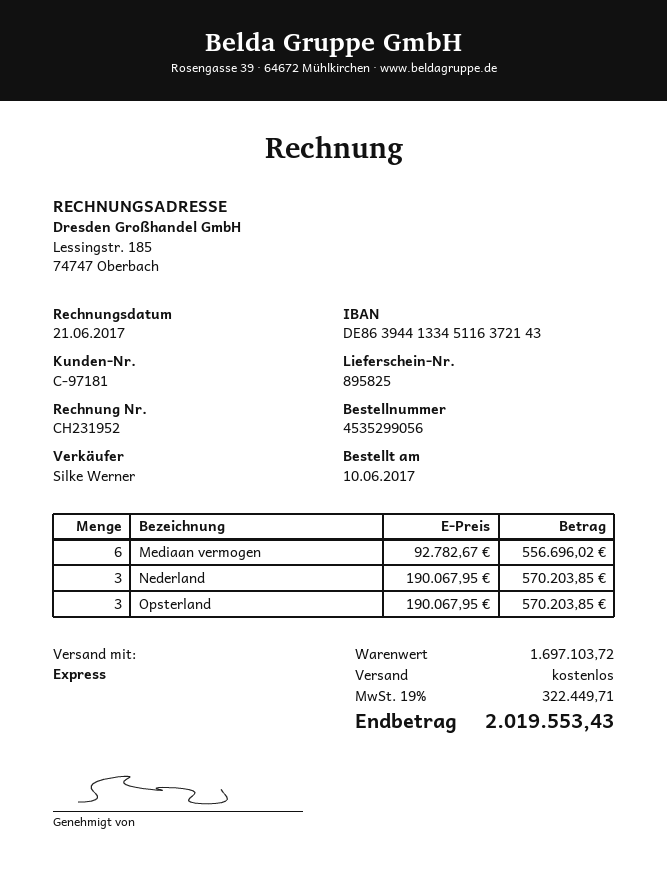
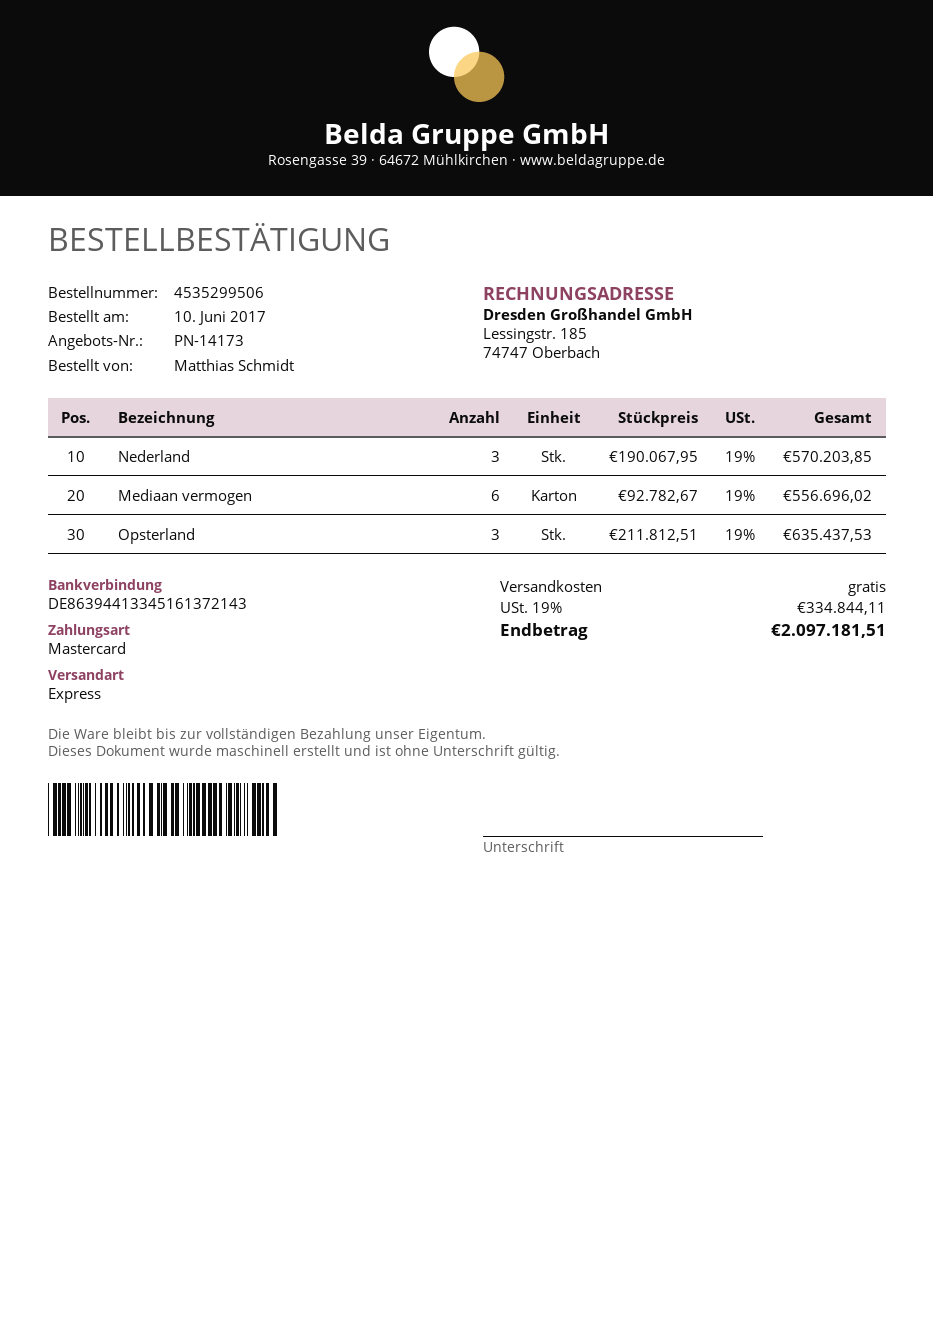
order number: 4535299056 -> 4535299506
bank account: DE86394413345116372143 -> DE86394413345161372143
Opsterland: 3 x 190067.95 = 570203.85 -> 3 x 211812.51 = 635437.53
tax: 19% = 322449.71 -> 19% = 334844.11
total: 2019553.43 -> 2097181.51

